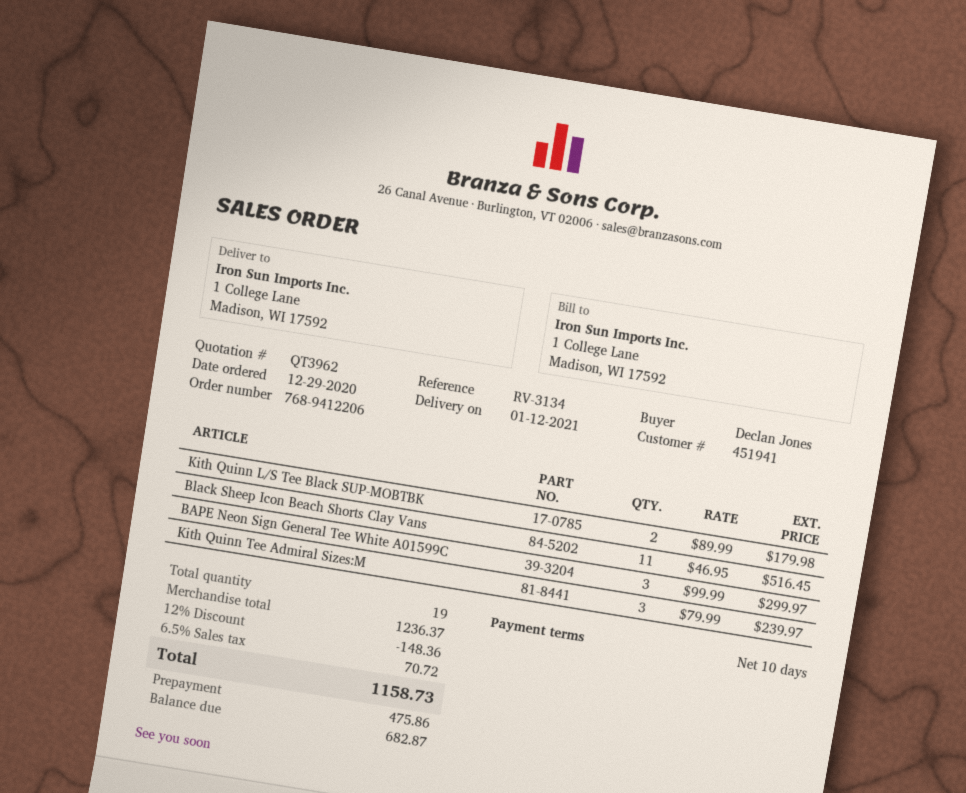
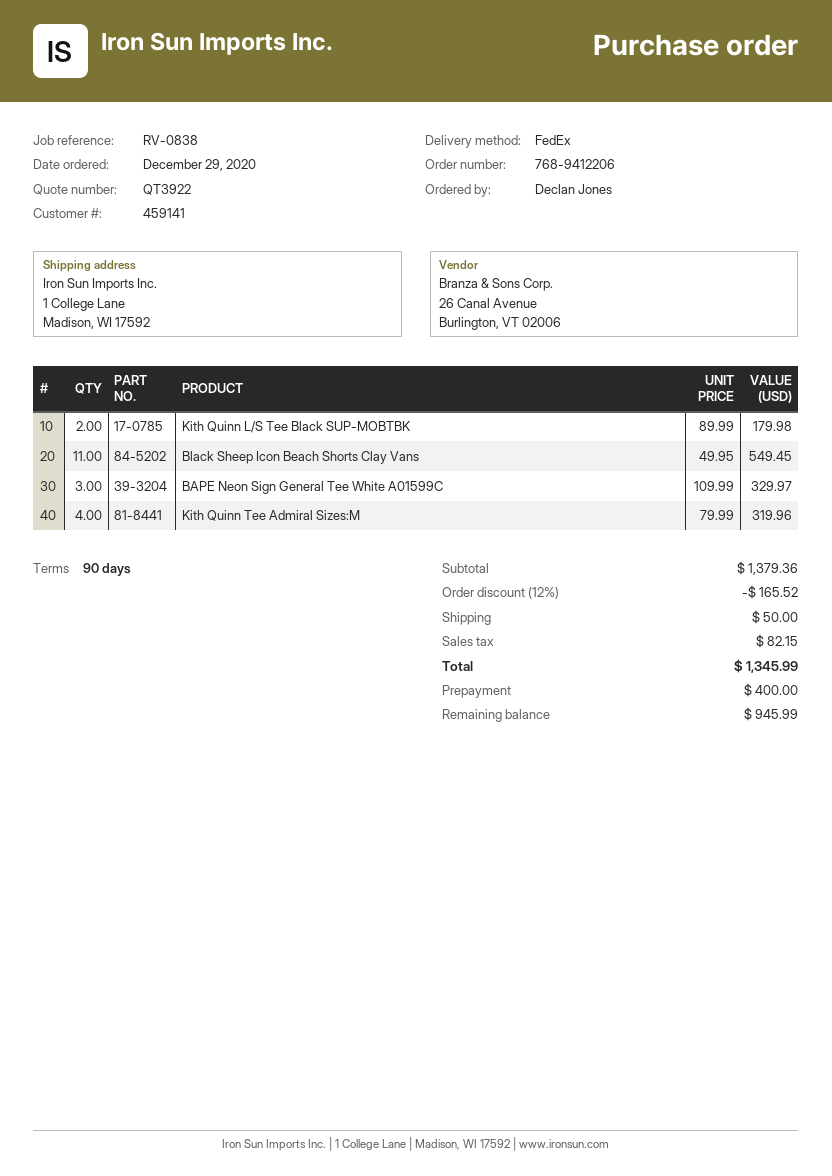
quote number: QT3962 -> QT3922
payment terms: 10 days -> 90 days
customer number: 451941 -> 459141
reference: RV-3134 -> RV-0838
Black Sheep Icon Beach Shorts Clay Vans: 11 x 46.95 = 516.45 -> 11 x 49.95 = 549.45
BAPE Neon Sign General Tee White A01599C: 3 x 99.99 = 299.97 -> 3 x 109.99 = 329.97
Kith Quinn Tee Admiral Sizes:M: 3 x 79.99 = 239.97 -> 4 x 79.99 = 319.96
subtotal: 1236.37 -> 1379.36
discount: 12% = 148.36 -> 12% = 165.52
shipping: none -> 50.00
tax: 70.72 -> 82.15
total: 1158.73 -> 1345.99
deposit: 475.86 -> 400.00
balance: 682.87 -> 945.99

